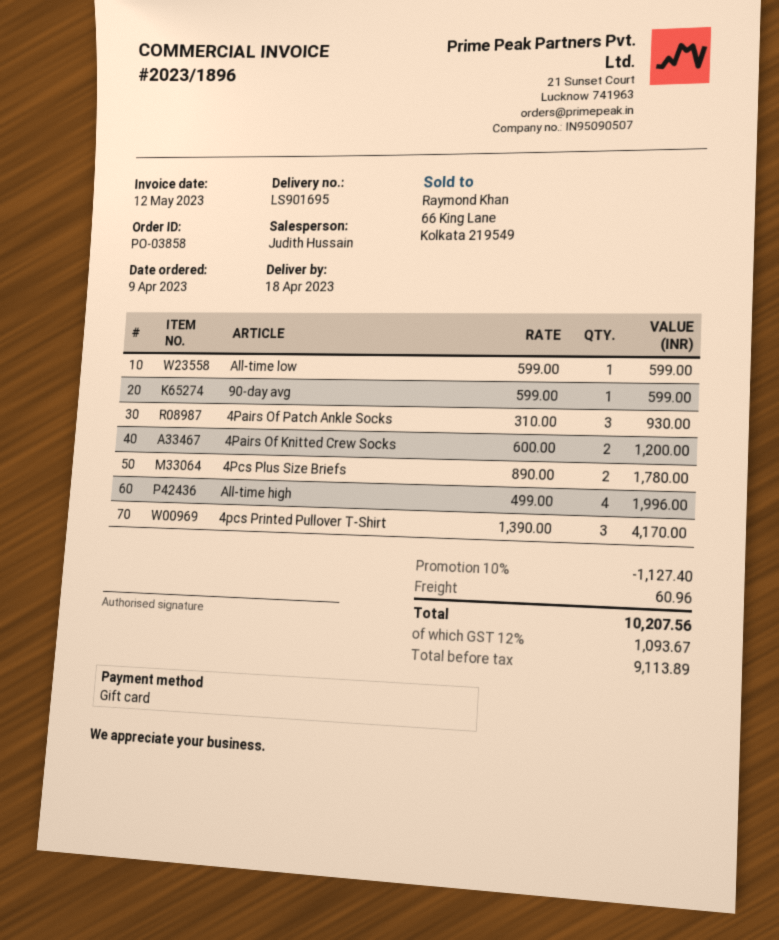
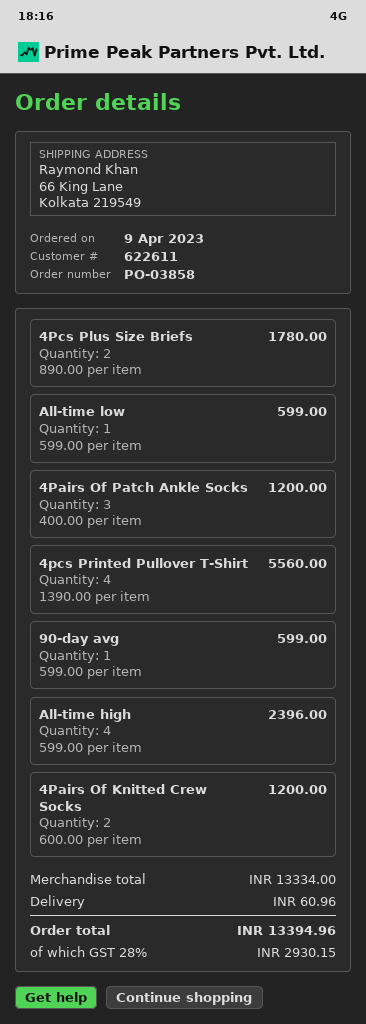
4Pairs Of Patch Ankle Socks: 3 x 310.00 = 930.00 -> 3 x 400.00 = 1200.00
All-time high: 4 x 499.00 = 1996.00 -> 4 x 599.00 = 2396.00
4pcs Printed Pullover T-Shirt: 3 x 1390.00 = 4170.00 -> 4 x 1390.00 = 5560.00
discount: 10% = 1127.40 -> none
tax: 12% = 1093.67 -> 28% = 2930.15
total: 10207.56 -> 13394.96

